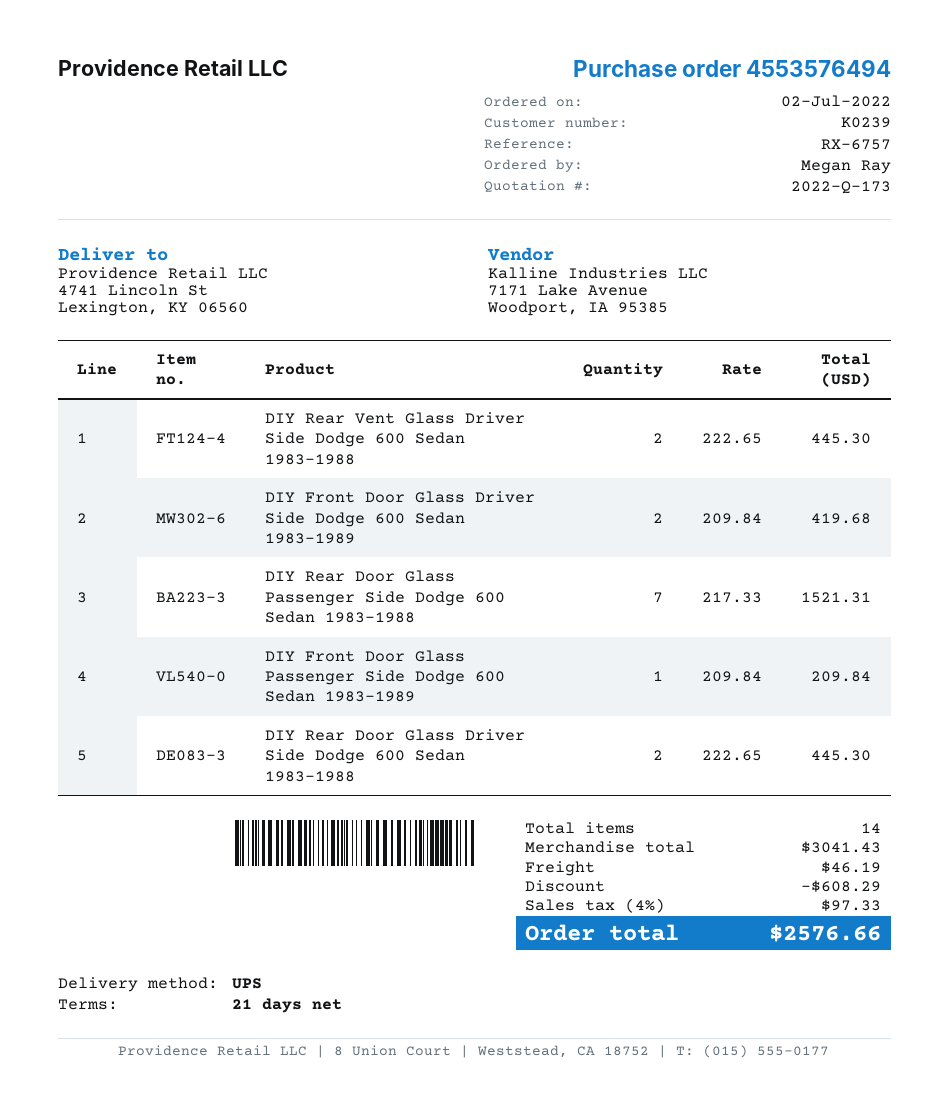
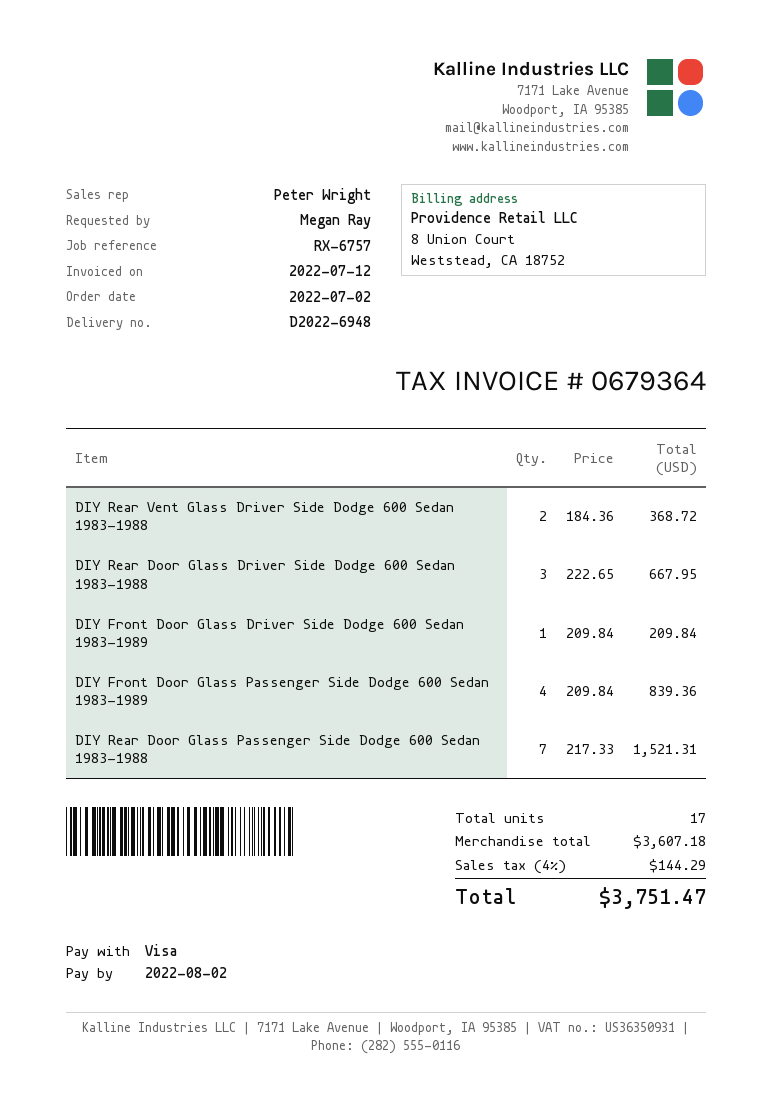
DIY Rear Vent Glass Driver Side Dodge 600 Sedan 1983-1988: 2 x 222.65 = 445.30 -> 2 x 184.36 = 368.72
DIY Front Door Glass Driver Side Dodge 600 Sedan 1983-1989: 2 x 209.84 = 419.68 -> 1 x 209.84 = 209.84
DIY Front Door Glass Passenger Side Dodge 600 Sedan 1983-1989: 1 x 209.84 = 209.84 -> 4 x 209.84 = 839.36
DIY Rear Door Glass Driver Side Dodge 600 Sedan 1983-1988: 2 x 222.65 = 445.30 -> 3 x 222.65 = 667.95
total quantity: 14 -> 17
subtotal: 3041.43 -> 3607.18
discount: 608.29 -> none
shipping: 46.19 -> none
tax: 4% = 97.33 -> 4% = 144.29
total: 2576.66 -> 3751.47

